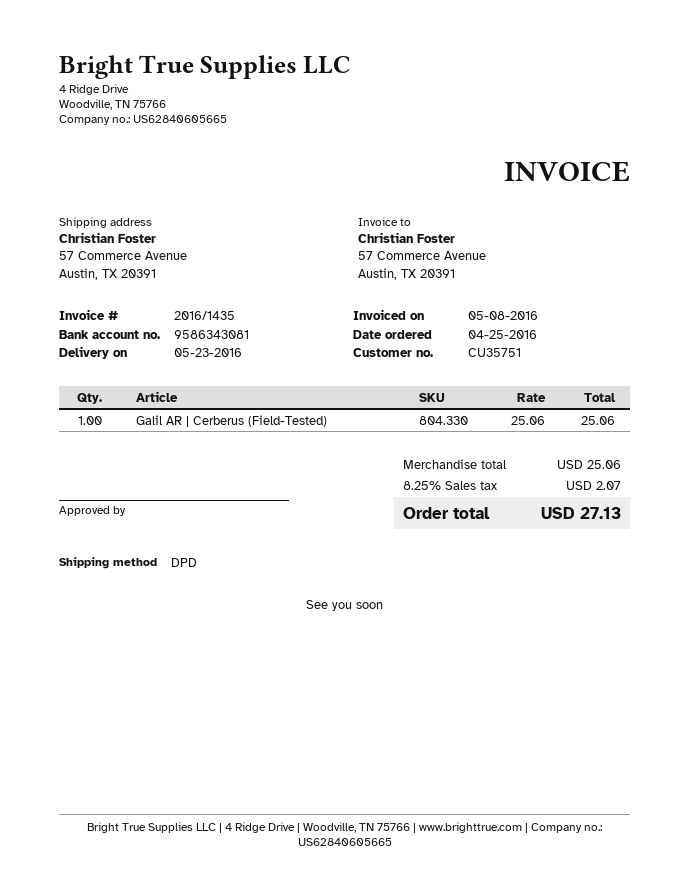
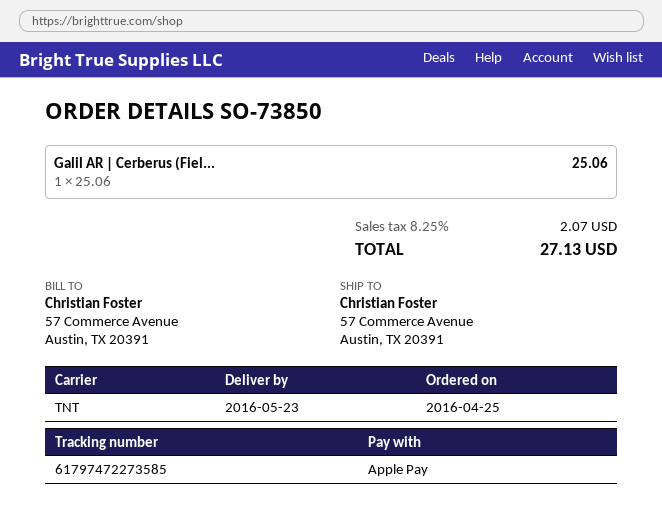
shipping method: DPD -> TNT

